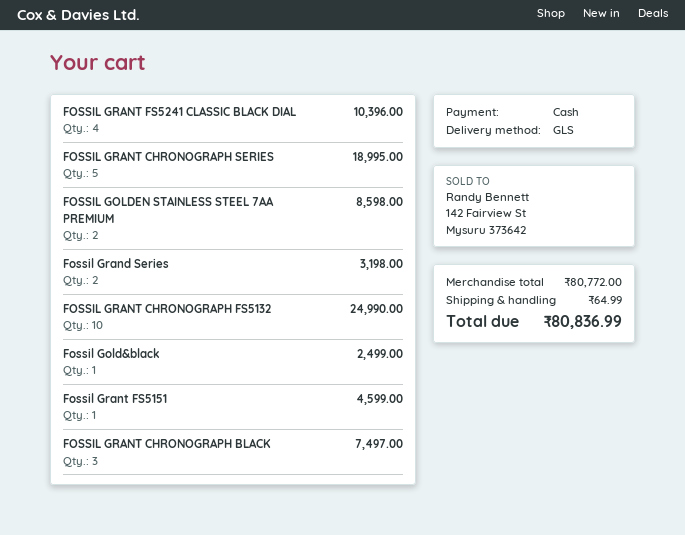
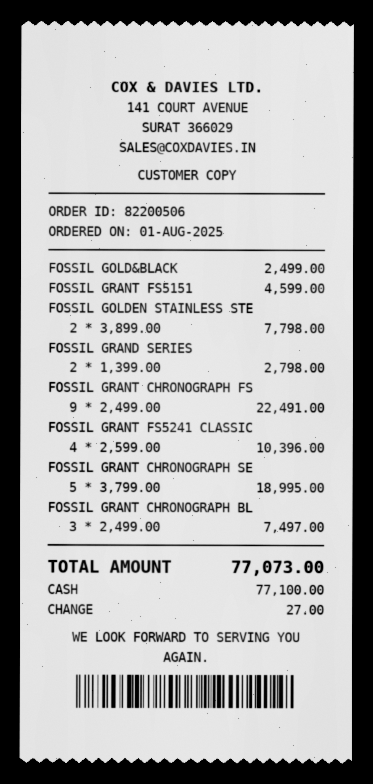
FOSSIL GOLDEN STAINLESS STEEL 7AA PREMIUM: 2 for 8598.00 -> 2 for 7798.00
Fossil Grand Series: 2 for 3198.00 -> 2 for 2798.00
FOSSIL GRANT CHRONOGRAPH FS5132: 10 for 24990.00 -> 9 for 22491.00
shipping: 64.99 -> none
total: 80836.99 -> 77073.00

